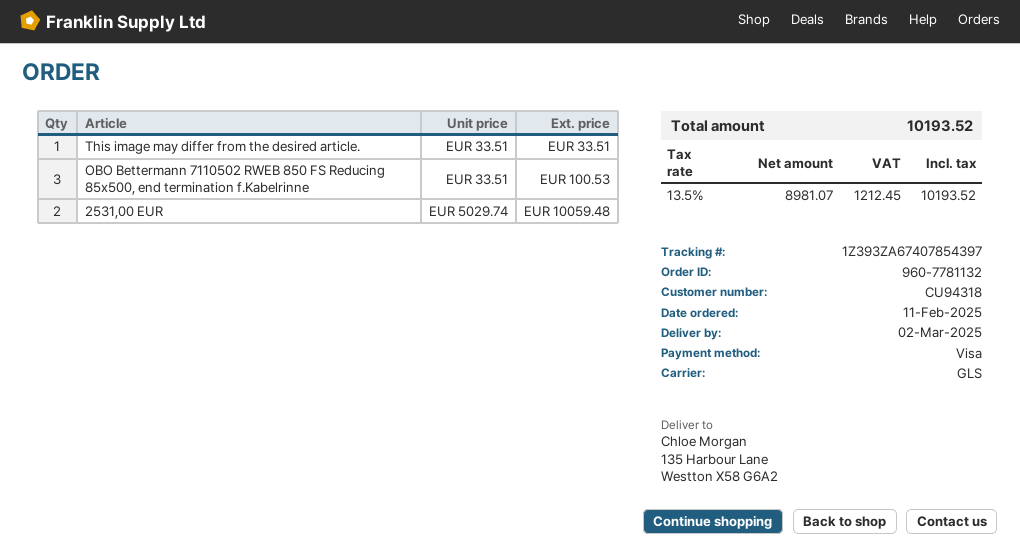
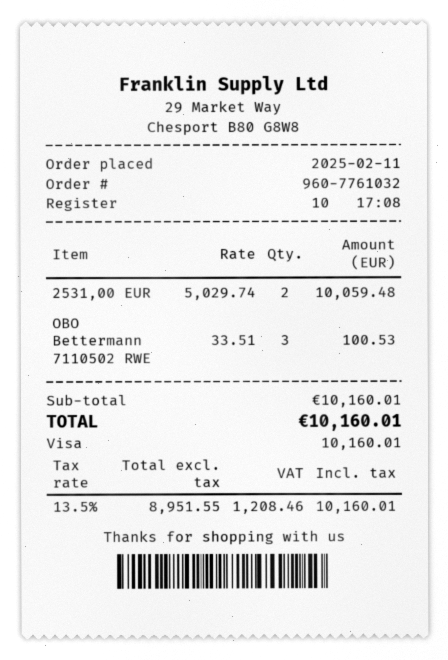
order number: 960-7781132 -> 960-7761032
This image may differ from the desired article.: 1 x 33.51 = 33.51 -> none
net: 8981.07 -> 8951.55
tax: 13.5% = 1212.45 -> 13.5% = 1208.46
total: 10193.52 -> 10160.01

